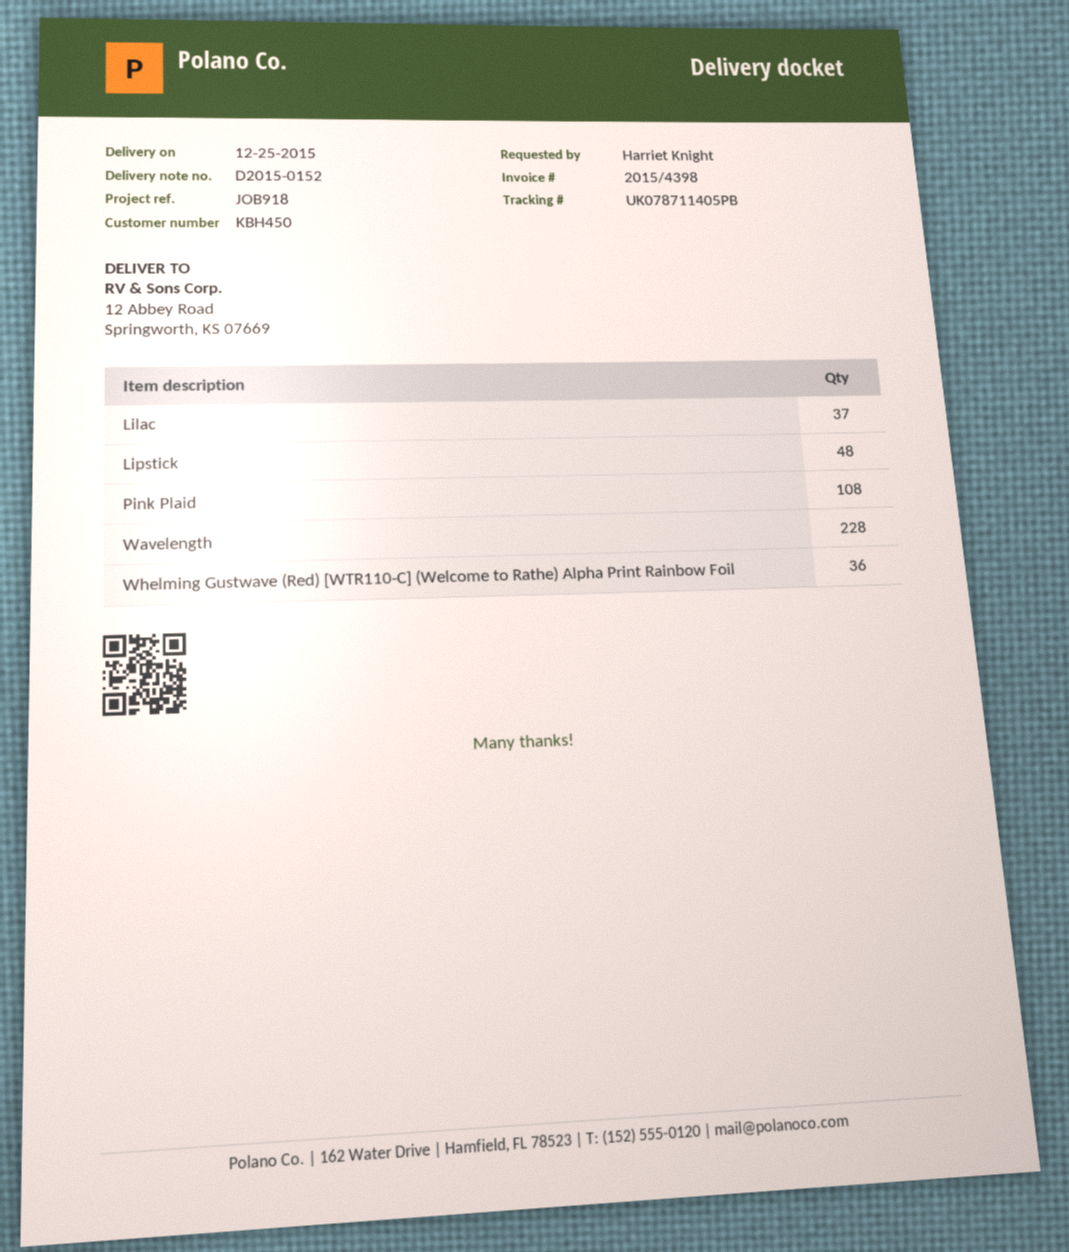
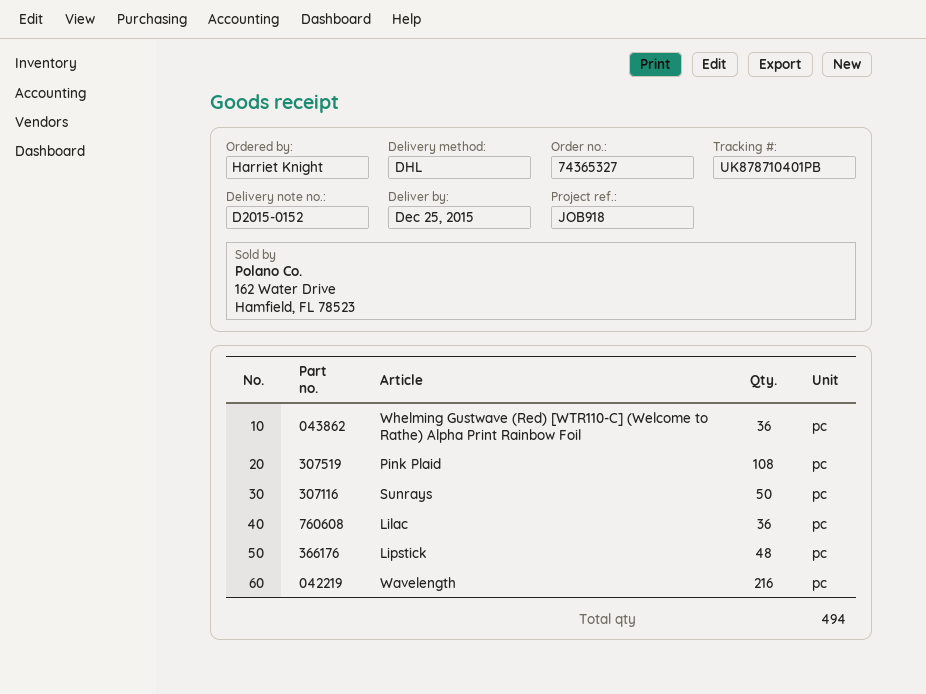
tracking number: UK078711405PB -> UK878710401PB
Lilac: 37 -> 36
Wavelength: 228 -> 216
Sunrays: none -> 50

